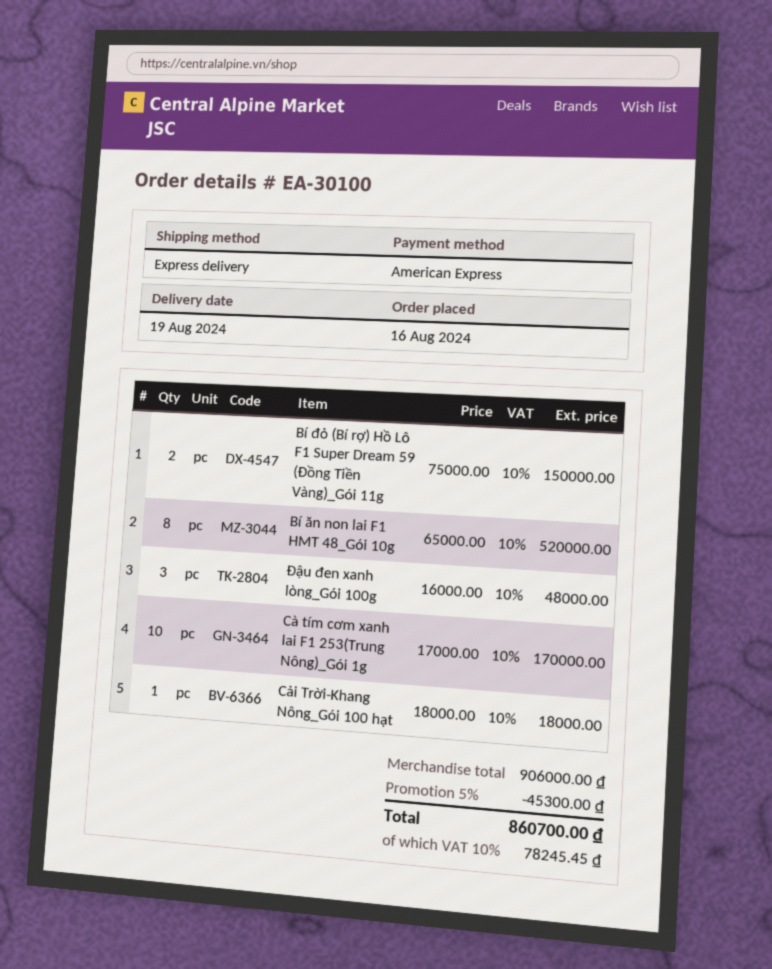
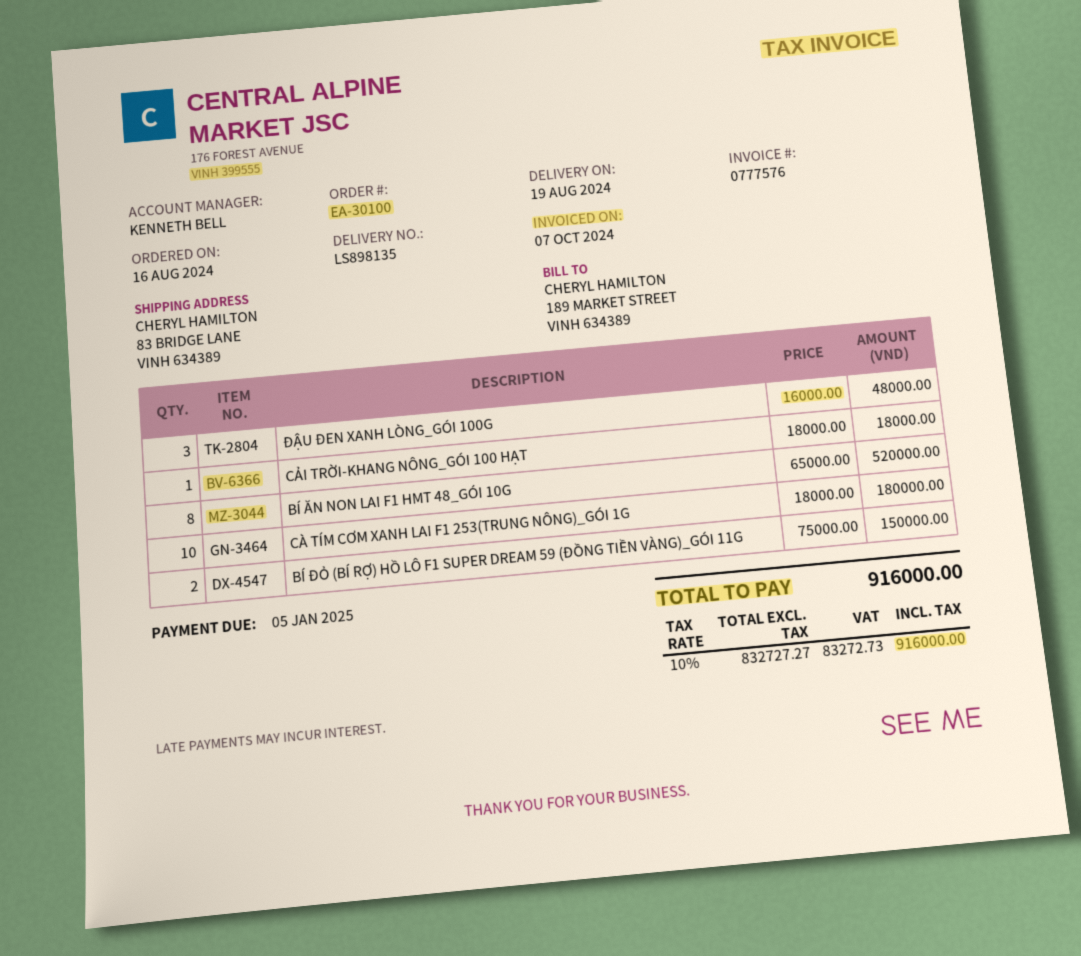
Cà tím cơm xanh lai F1 253(Trung Nông)_Gói 1g: 10 x 17000.00 = 170000.00 -> 10 x 18000.00 = 180000.00
discount: 5% = 45300.00 -> none
tax: 10% = 78245.45 -> 10% = 83272.73
total: 860700.00 -> 916000.00

